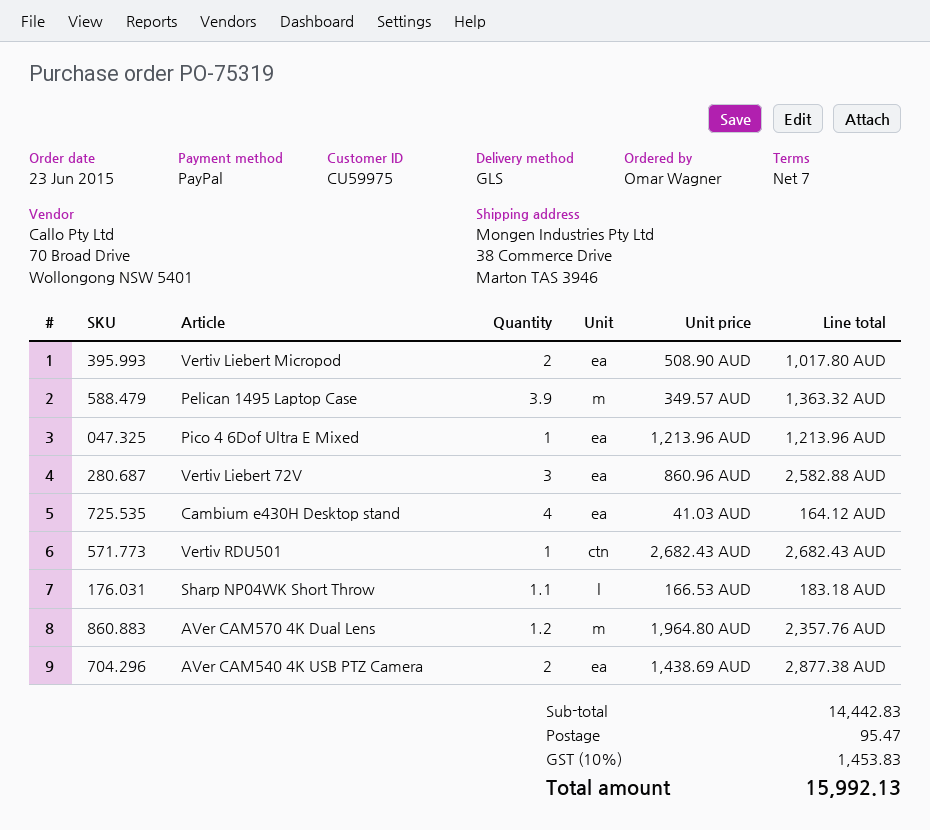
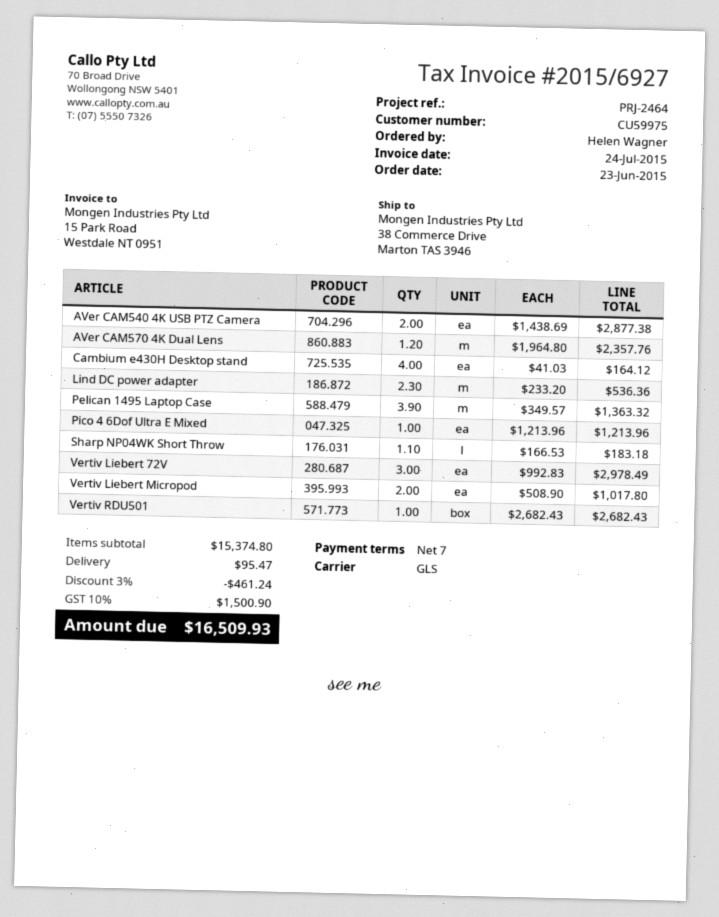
ordered by: Omar Wagner -> Helen Wagner
Vertiv Liebert 72V: 3 x 860.96 = 2582.88 -> 3 x 992.83 = 2978.49
Lind DC power adapter: none -> 2.3 x 233.20 = 536.36
subtotal: 14442.83 -> 15374.80
discount: none -> 3% = 461.24
tax: 10% = 1453.83 -> 10% = 1500.90
total: 15992.13 -> 16509.93

